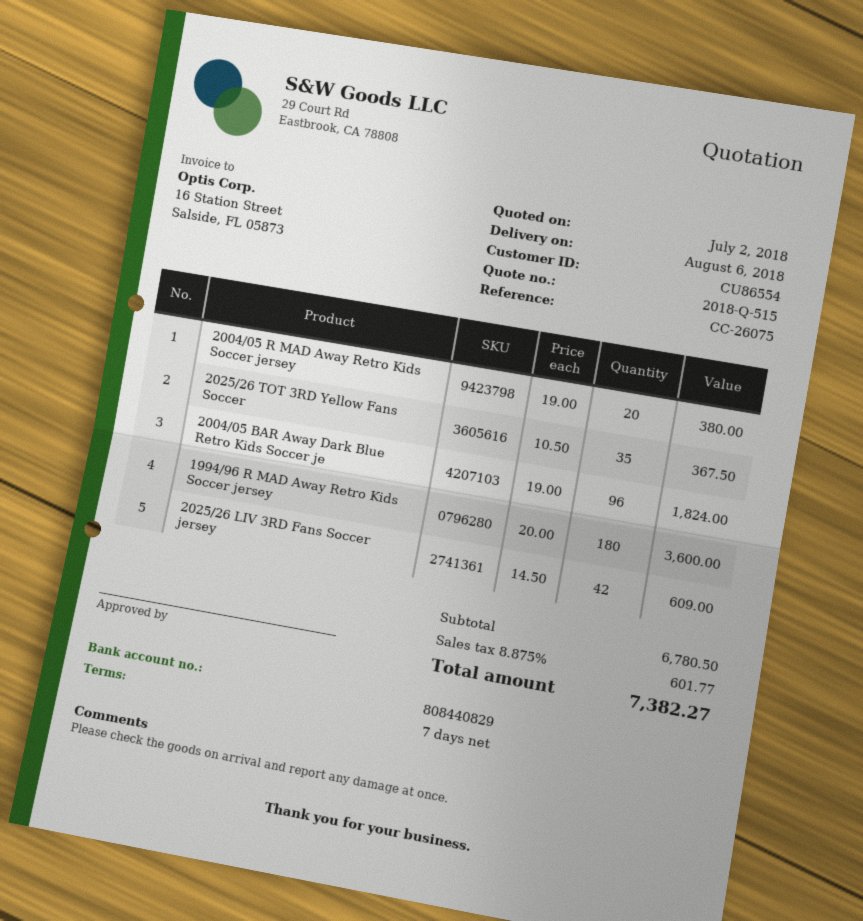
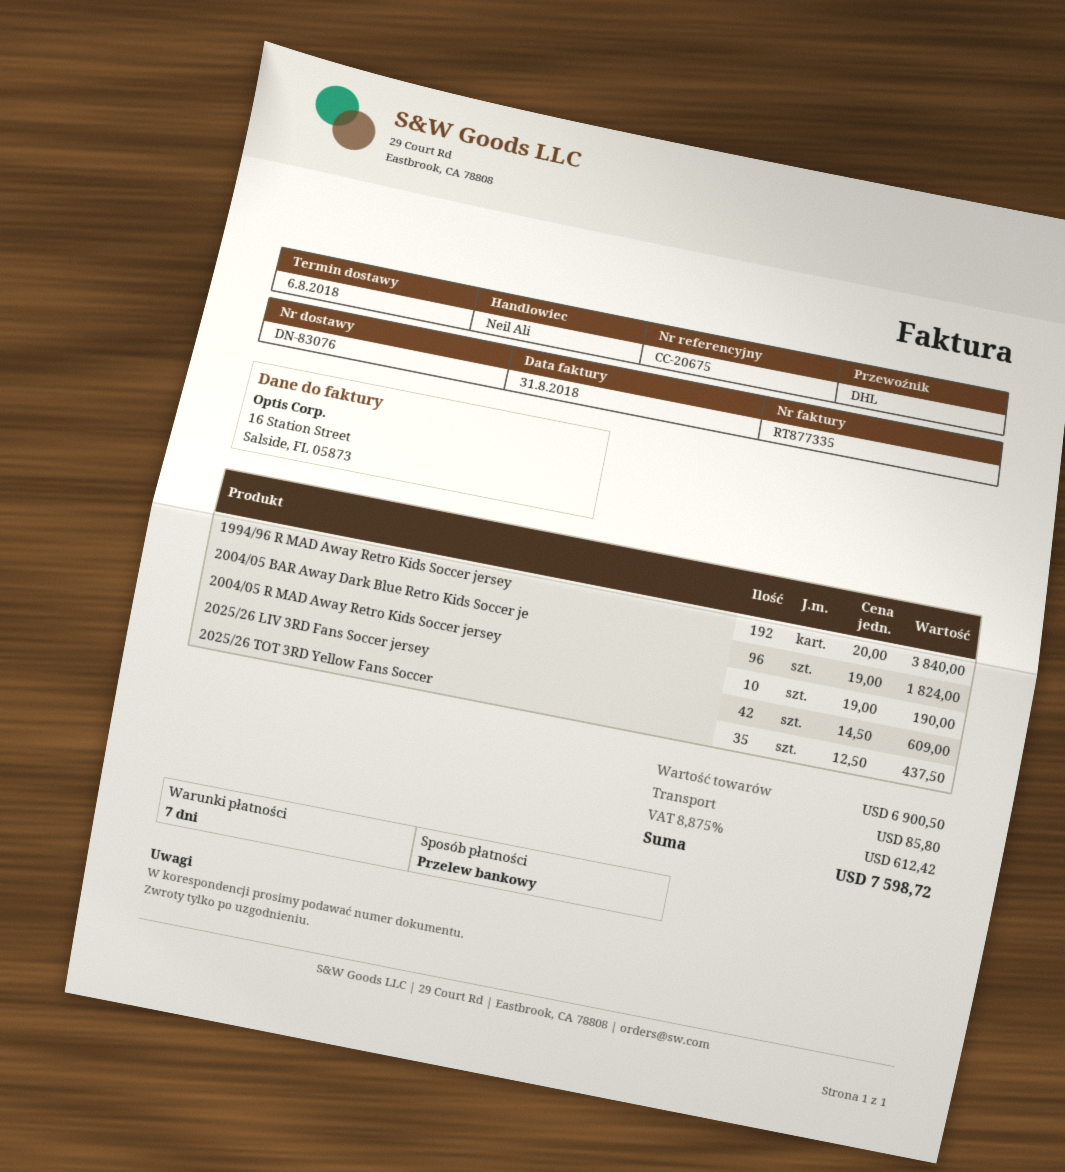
reference: CC-26075 -> CC-20675
2004/05 R MAD Away Retro Kids Soccer jersey: 20 x 19.00 = 380.00 -> 10 x 19.00 = 190.00
2025/26 TOT 3RD Yellow Fans Soccer: 35 x 10.50 = 367.50 -> 35 x 12.50 = 437.50
1994/96 R MAD Away Retro Kids Soccer jersey: 180 x 20.00 = 3600.00 -> 192 x 20.00 = 3840.00
subtotal: 6780.50 -> 6900.50
shipping: none -> 85.80
tax: 8.875% = 601.77 -> 8.875% = 612.42
total: 7382.27 -> 7598.72

